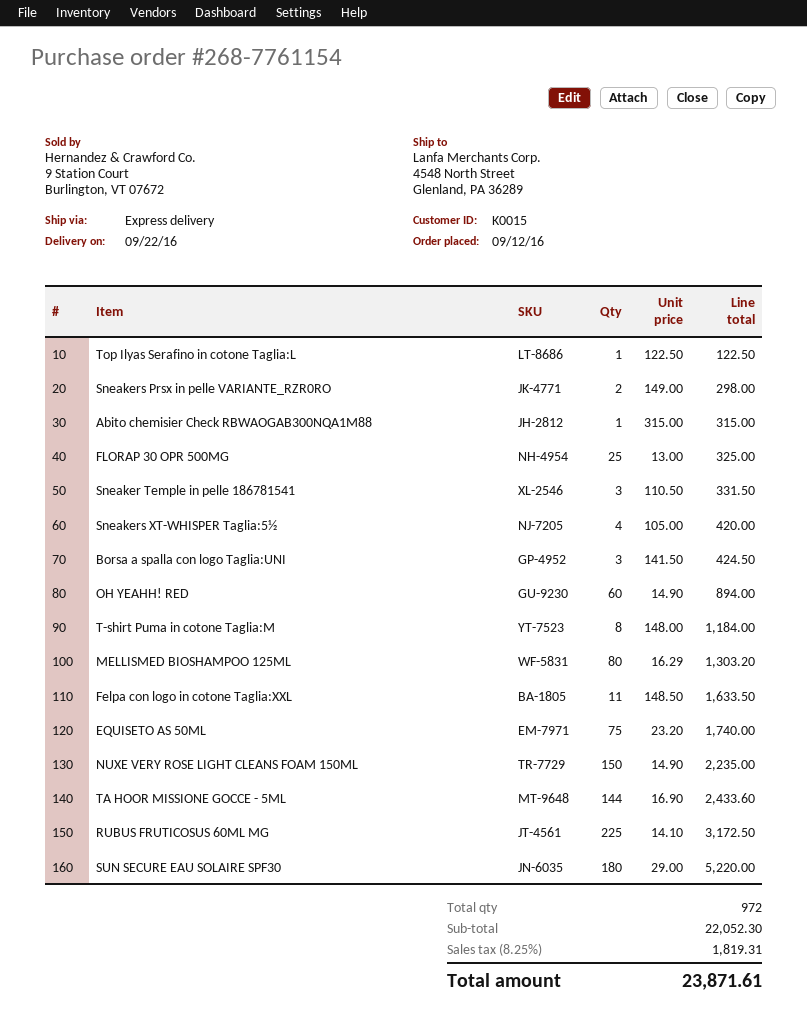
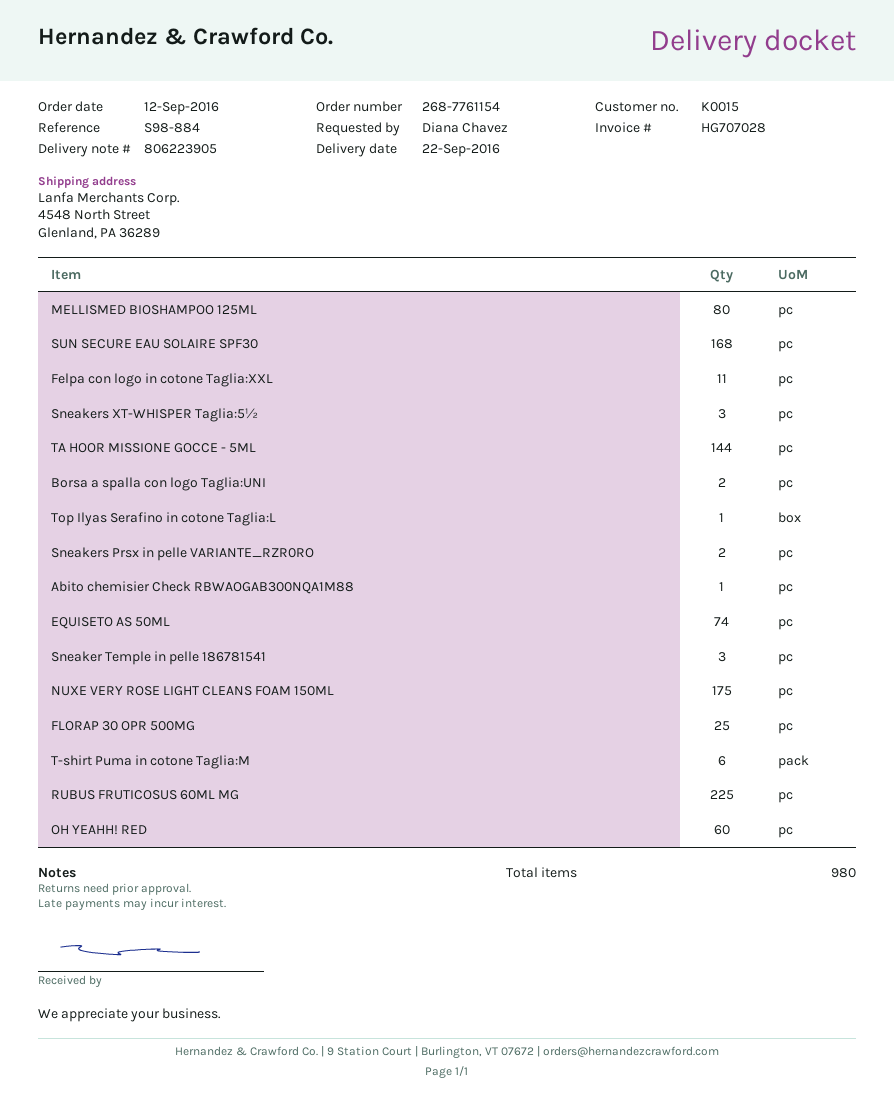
Sneakers XT-WHISPER Taglia:5½: 4 -> 3
Borsa a spalla con logo Taglia:UNI: 3 -> 2
T-shirt Puma in cotone Taglia:M: 8 -> 6
EQUISETO AS 50ML: 75 -> 74
NUXE VERY ROSE LIGHT CLEANS FOAM 150ML: 150 -> 175
SUN SECURE EAU SOLAIRE SPF30: 180 -> 168
total quantity: 972 -> 980

